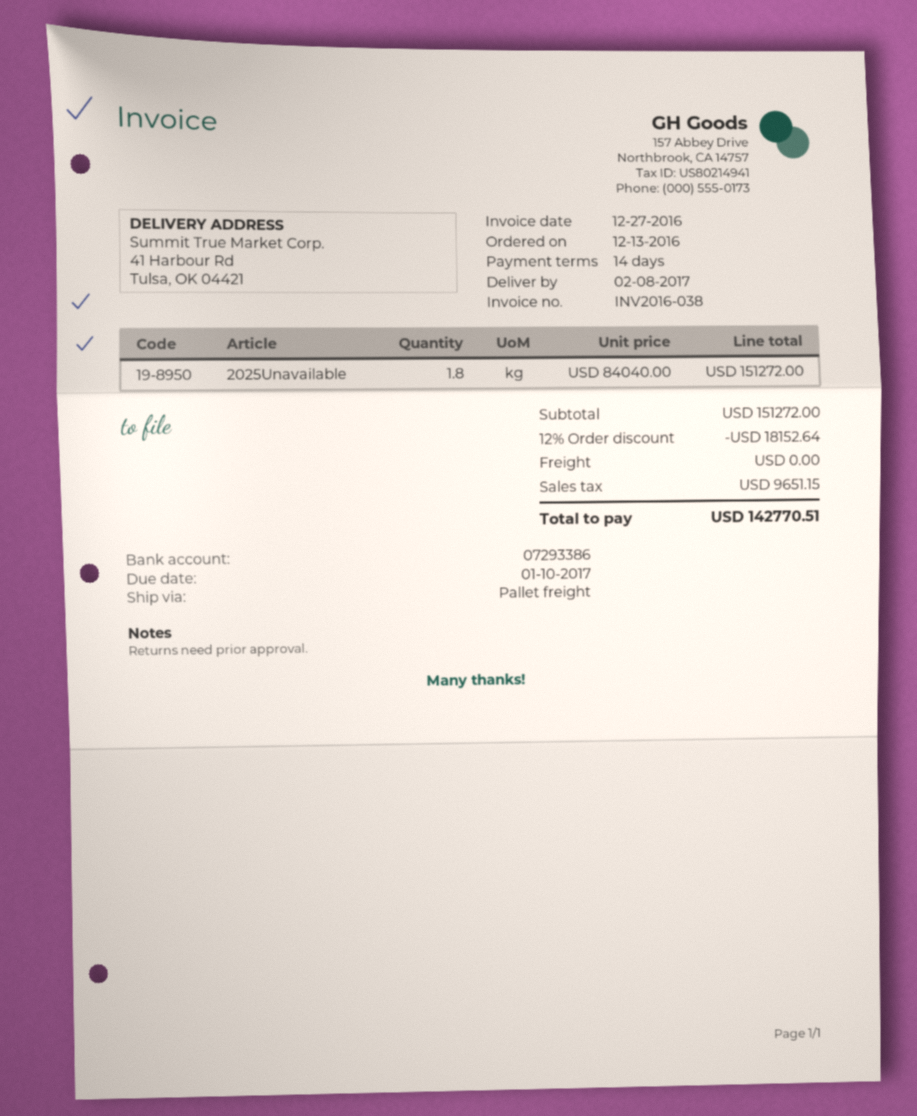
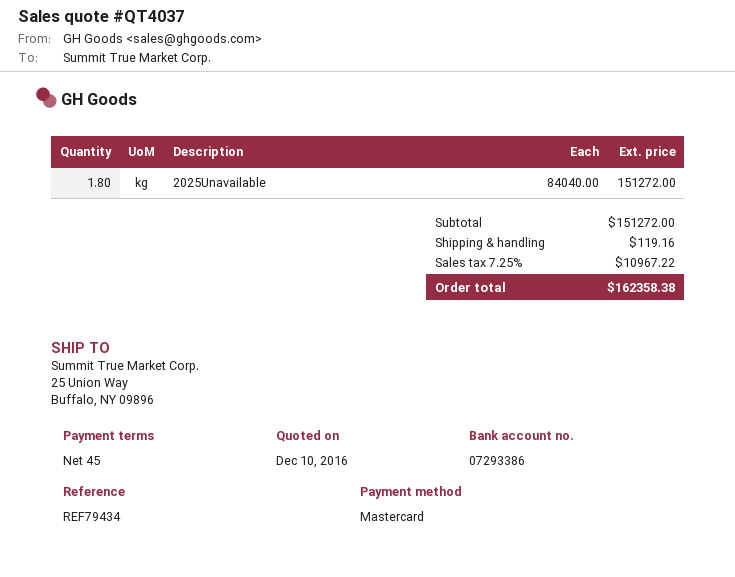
payment terms: 14 days -> 45 days
ship to: 41 Harbour Rd, Tulsa, OK 04421 -> 25 Union Way, Buffalo, NY 09896
discount: 12% = 18152.64 -> none
shipping: 0.00 -> 119.16
tax: 9651.15 -> 10967.22
total: 142770.51 -> 162358.38

